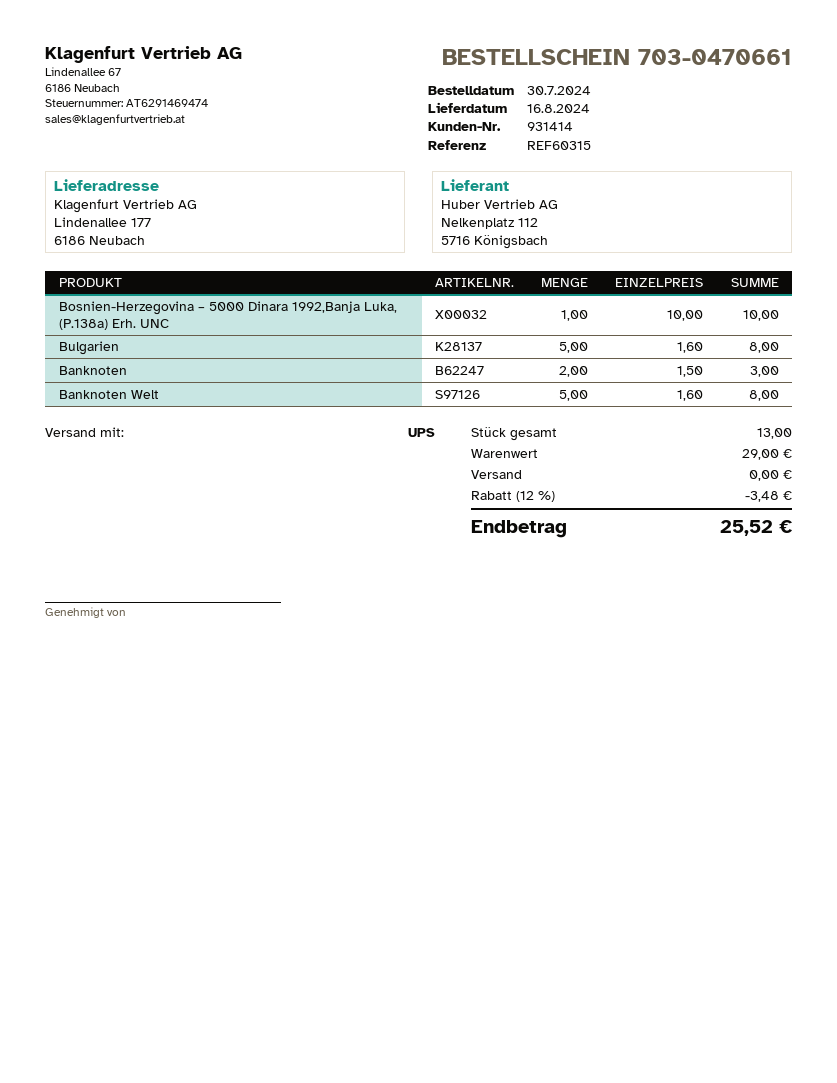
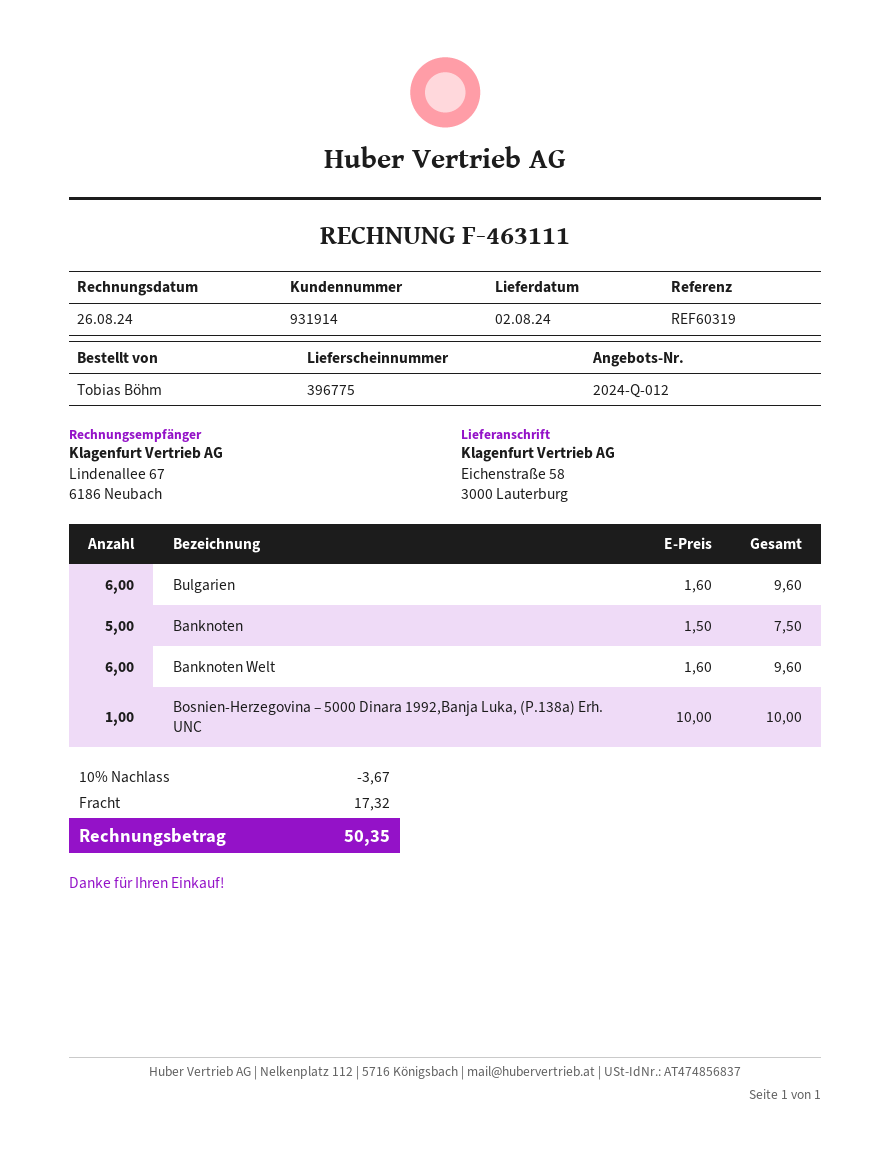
delivery date: 2024-08-16 -> 2024-08-02
customer number: 931414 -> 931914
reference: REF60315 -> REF60319
ship to: Lindenallee 177, 6186 Neubach -> Eichenstraße 58, 3000 Lauterburg
Bulgarien: 5 x 1.60 = 8.00 -> 6 x 1.60 = 9.60
Banknoten: 2 x 1.50 = 3.00 -> 5 x 1.50 = 7.50
Banknoten Welt: 5 x 1.60 = 8.00 -> 6 x 1.60 = 9.60
discount: 12% = 3.48 -> 10% = 3.67
shipping: 0.00 -> 17.32
total: 25.52 -> 50.35

